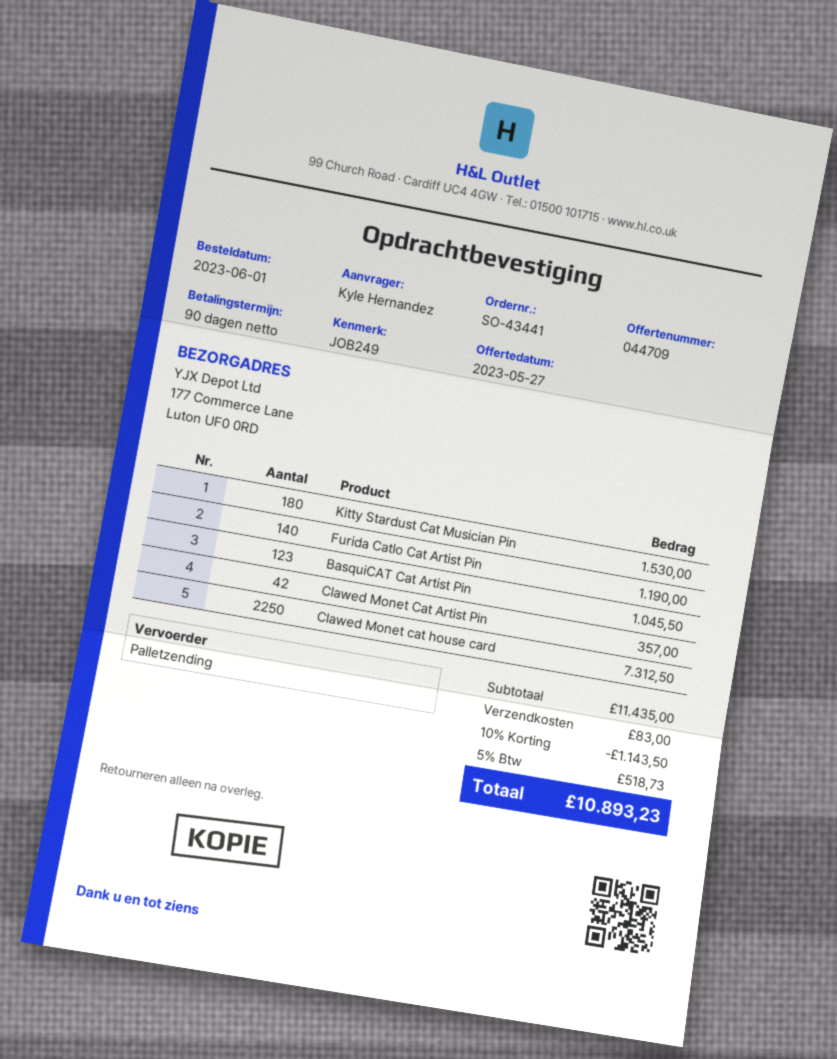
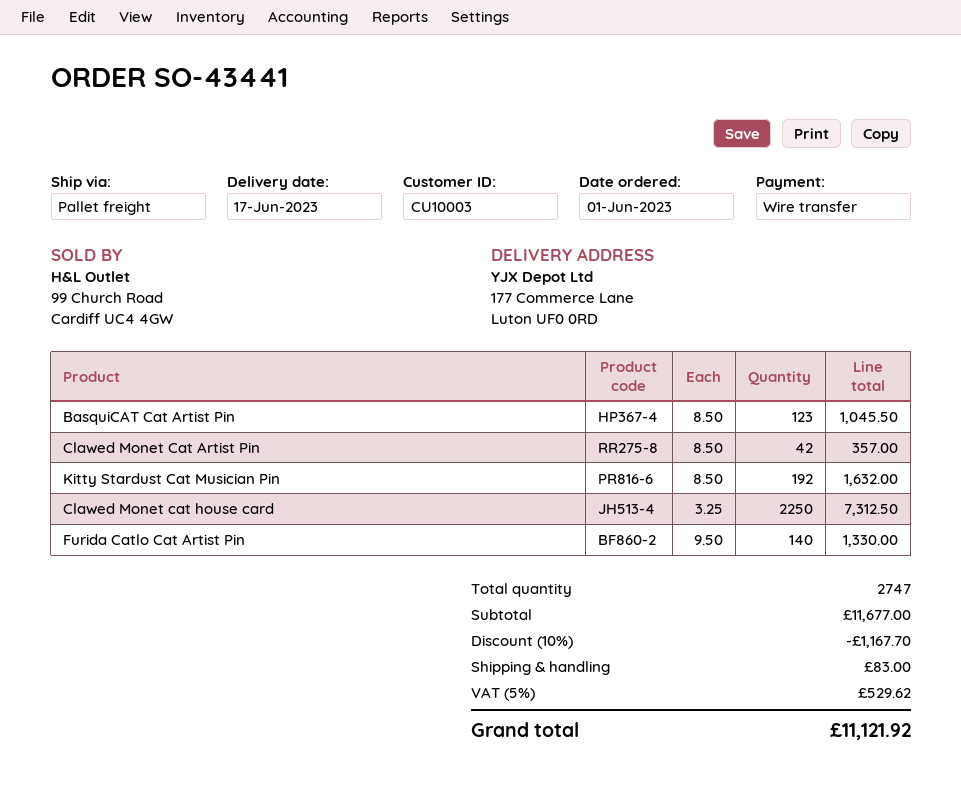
Kitty Stardust Cat Musician Pin: 180 for 1530.00 -> 192 for 1632.00
Furida Catlo Cat Artist Pin: 140 for 1190.00 -> 140 for 1330.00
subtotal: 11435.00 -> 11677.00
discount: 10% = 1143.50 -> 10% = 1167.70
tax: 5% = 518.73 -> 5% = 529.62
total: 10893.23 -> 11121.92

